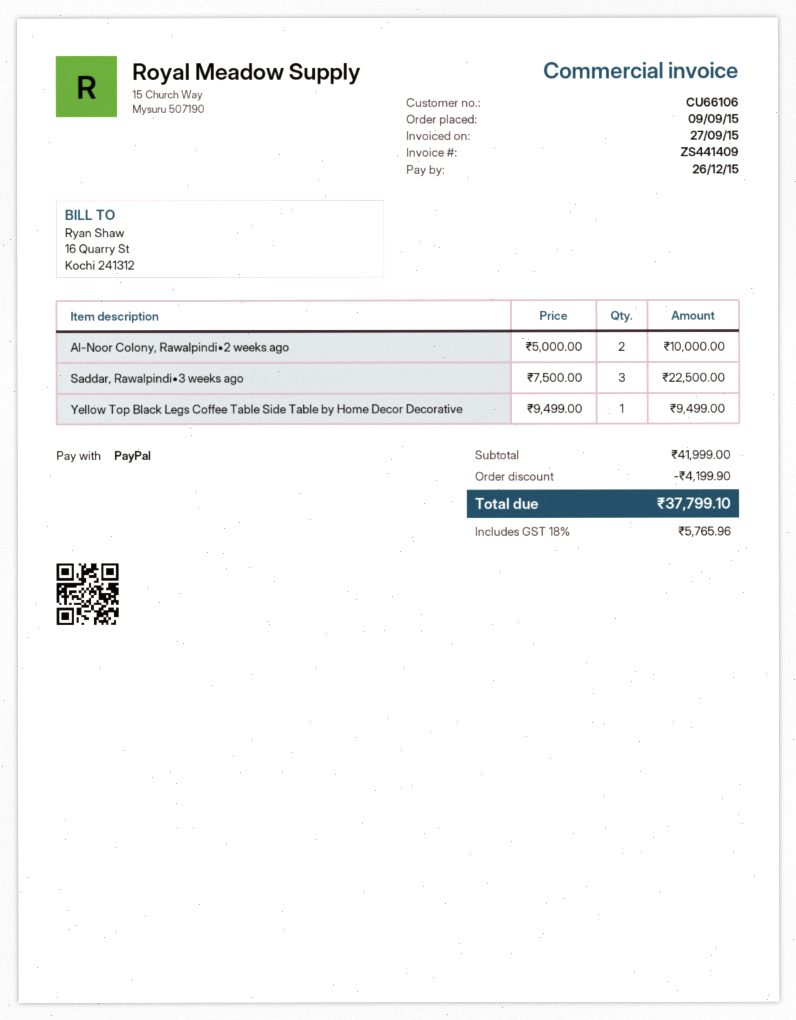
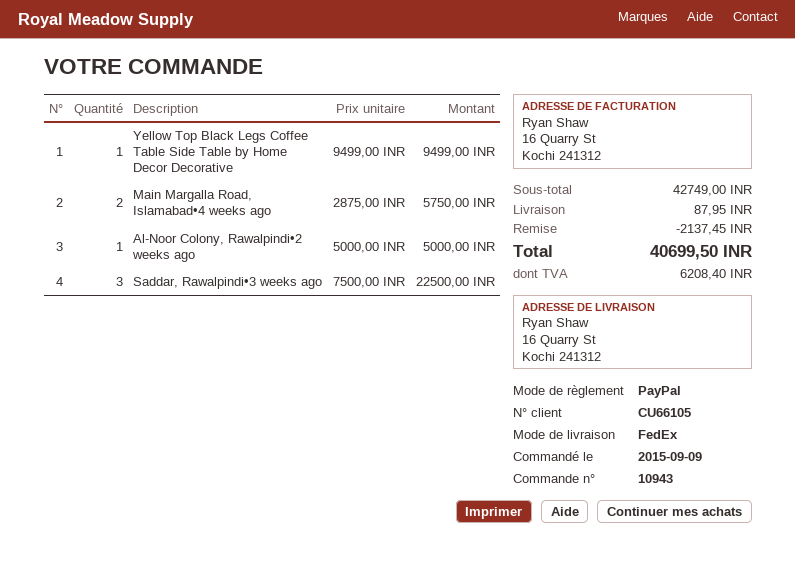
customer number: CU66106 -> CU66105
Al-Noor Colony, Rawalpindi•2 weeks ago: 2 x 5000.00 = 10000.00 -> 1 x 5000.00 = 5000.00
Main Margalla Road, Islamabad•4 weeks ago: none -> 2 x 2875.00 = 5750.00
subtotal: 41999.00 -> 42749.00
discount: 4199.90 -> 2137.45
shipping: none -> 87.95
tax: 5765.96 -> 6208.40
total: 37799.10 -> 40699.50

